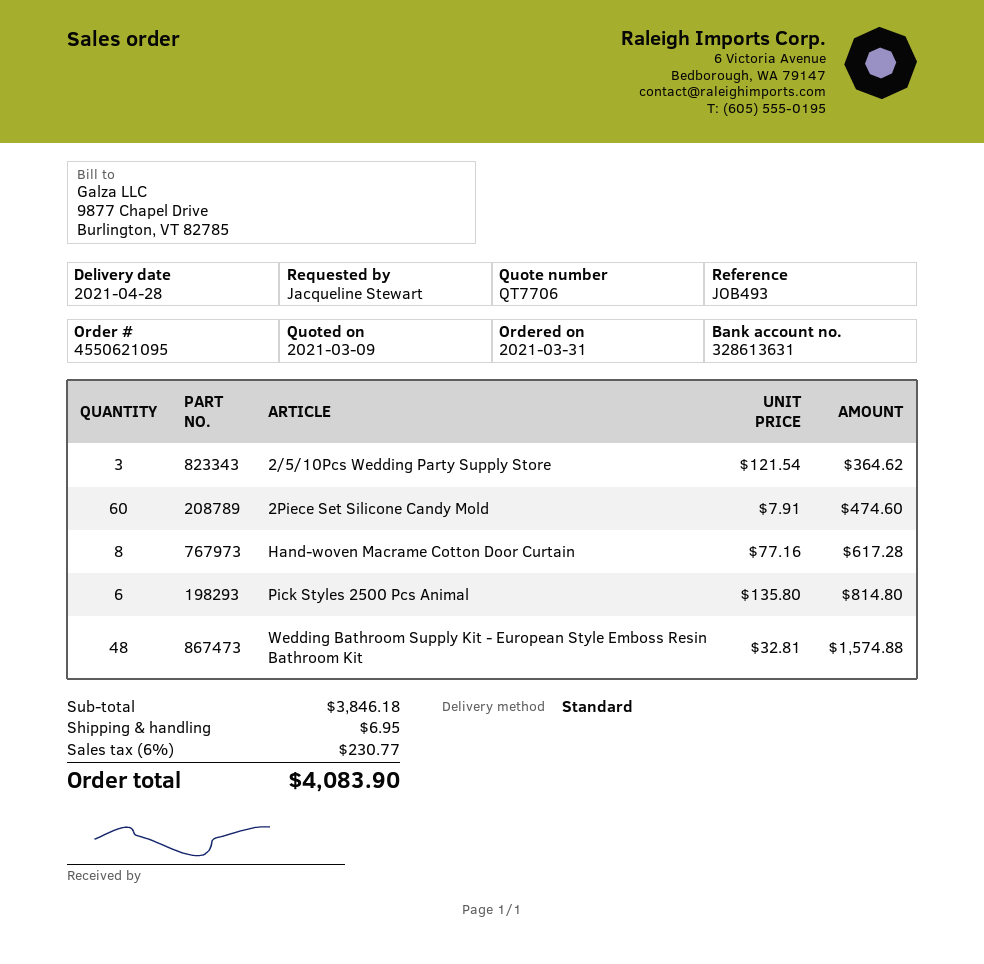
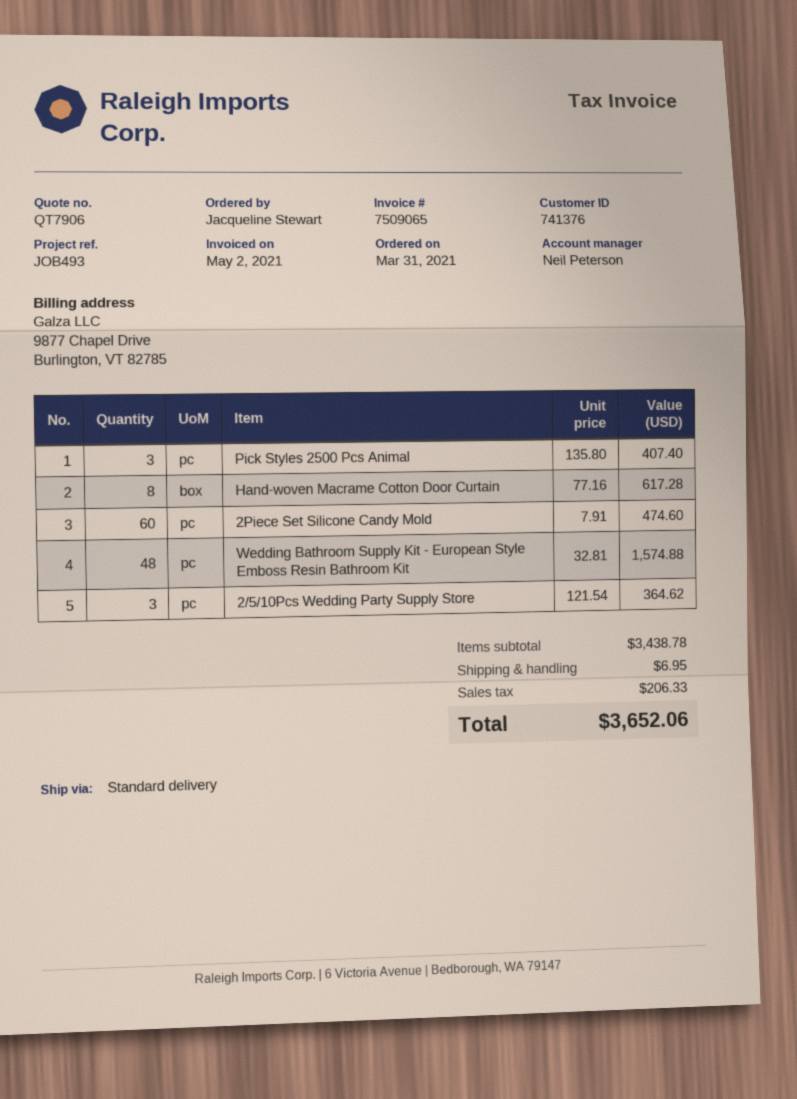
quote number: QT7706 -> QT7906
Pick Styles 2500 Pcs Animal: 6 x 135.80 = 814.80 -> 3 x 135.80 = 407.40
subtotal: 3846.18 -> 3438.78
tax: 230.77 -> 206.33
total: 4083.90 -> 3652.06

